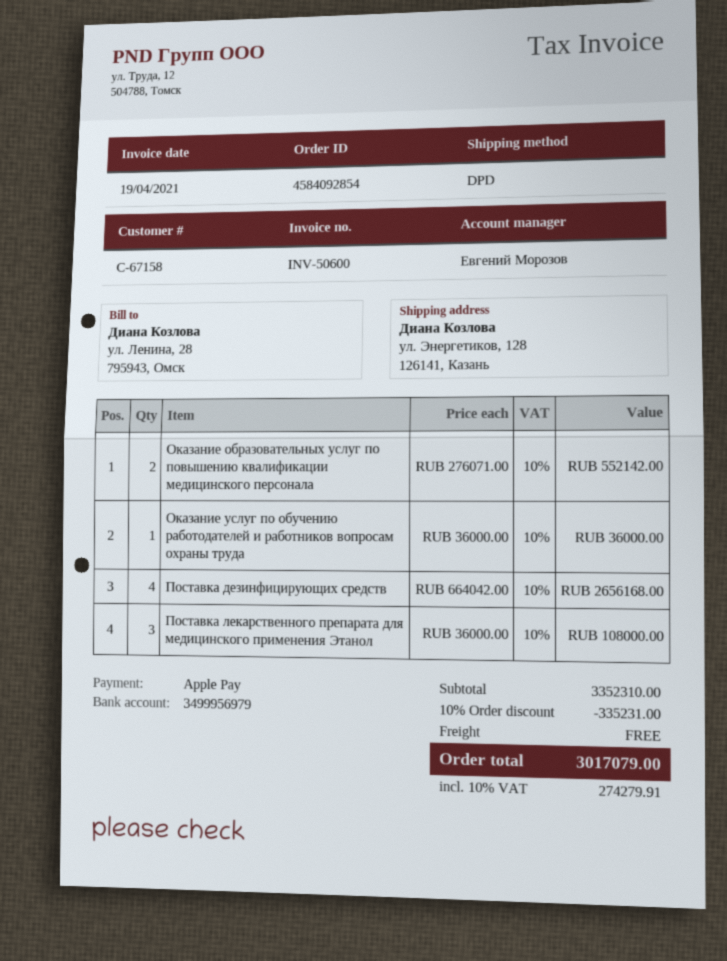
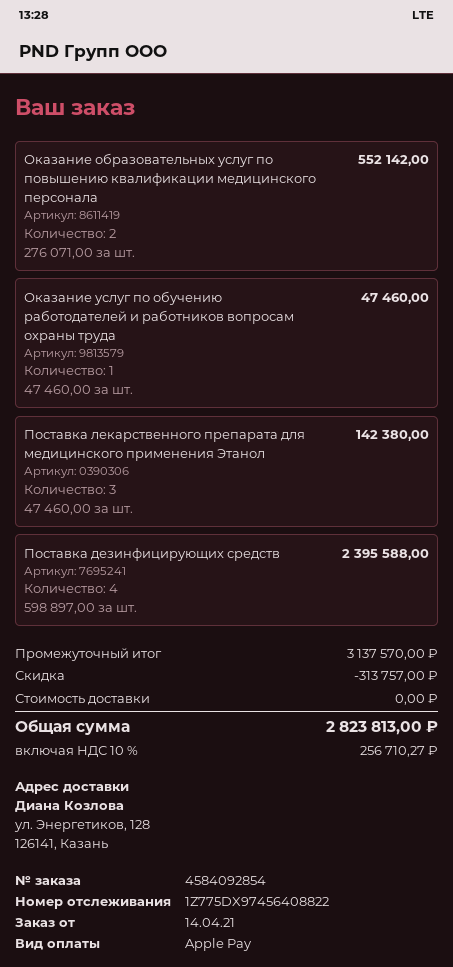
Оказание услуг по обучению работодателей и работников вопросам охраны труда: 1 x 36000.00 = 36000.00 -> 1 x 47460.00 = 47460.00
Поставка дезинфицирующих средств: 4 x 664042.00 = 2656168.00 -> 4 x 598897.00 = 2395588.00
Поставка лекарственного препарата для медицинского применения Этанол: 3 x 36000.00 = 108000.00 -> 3 x 47460.00 = 142380.00
subtotal: 3352310.00 -> 3137570.00
discount: 335231.00 -> 313757.00
tax: 10% = 274279.91 -> 10% = 256710.27
total: 3017079.00 -> 2823813.00

